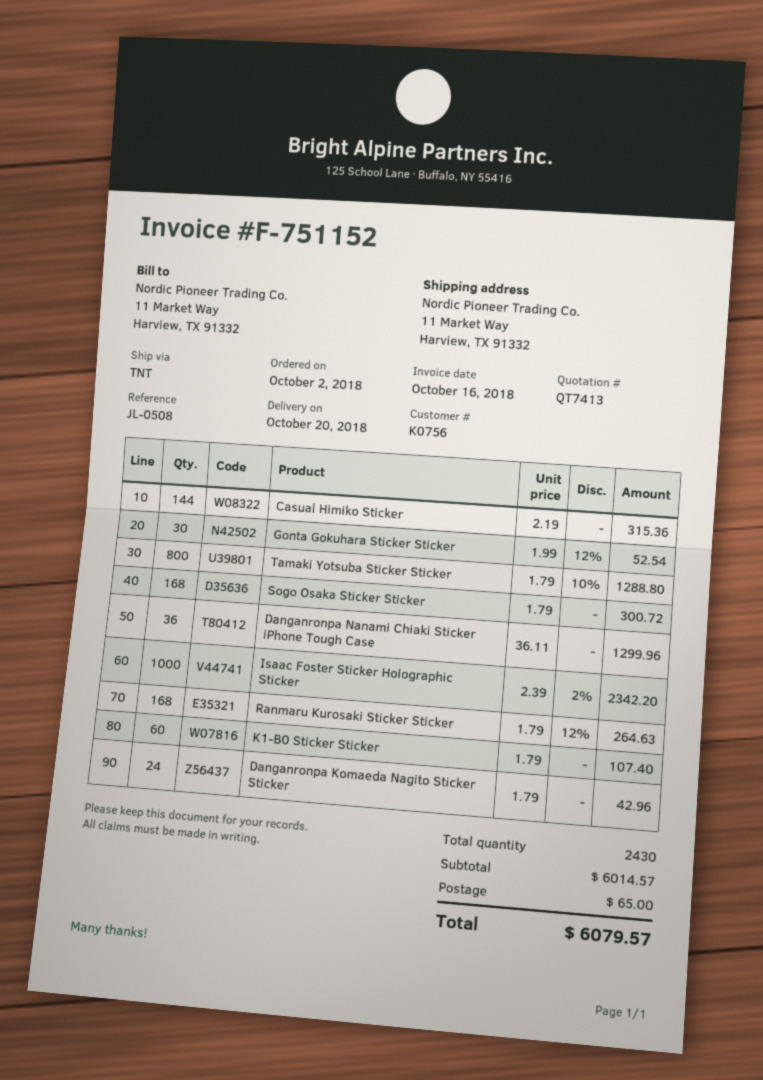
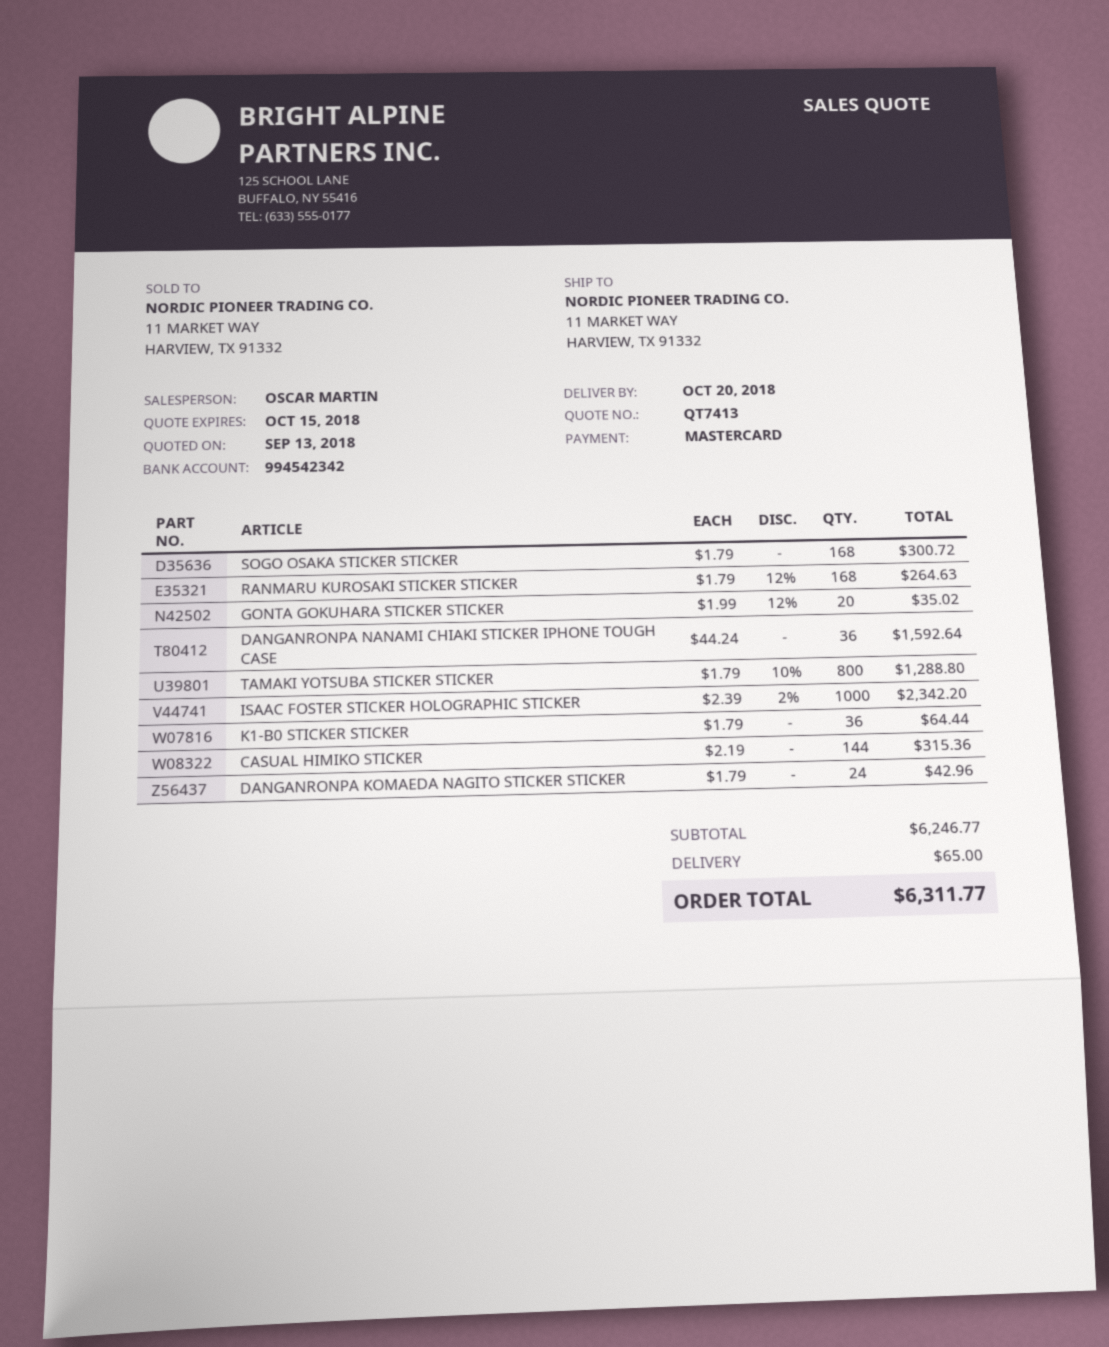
Gonta Gokuhara Sticker Sticker: 30 x 1.99 - 12% = 52.54 -> 20 x 1.99 - 12% = 35.02
Danganronpa Nanami Chiaki Sticker iPhone Tough Case: 36 x 36.11 = 1299.96 -> 36 x 44.24 = 1592.64
K1-B0 Sticker Sticker: 60 x 1.79 = 107.40 -> 36 x 1.79 = 64.44
subtotal: 6014.57 -> 6246.77
total: 6079.57 -> 6311.77

